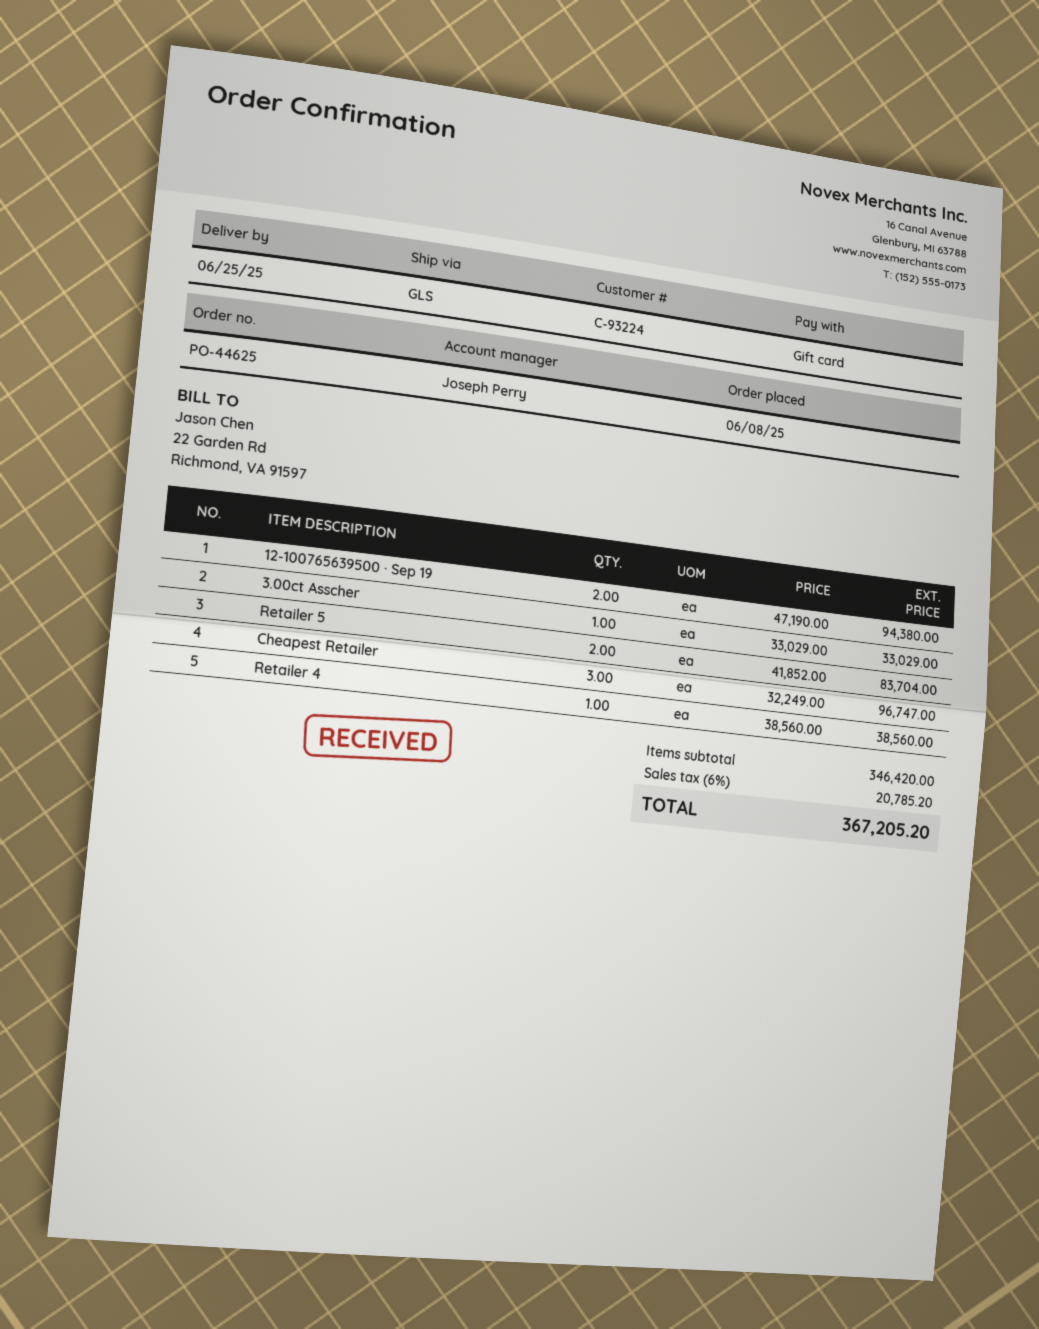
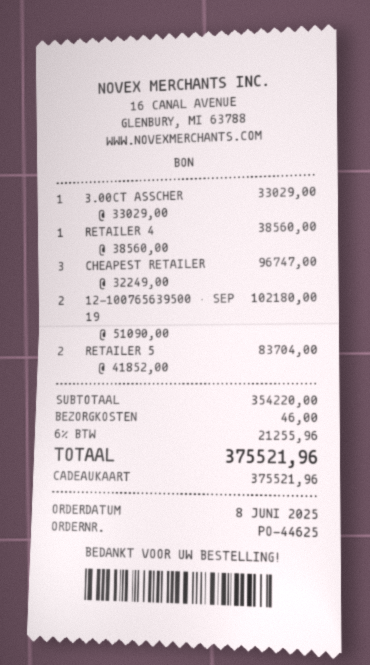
12-100765639500 · Sep 19: 2 x 47190.00 = 94380.00 -> 2 x 51090.00 = 102180.00
subtotal: 346420.00 -> 354220.00
shipping: none -> 46.00
tax: 6% = 20785.20 -> 6% = 21255.96
total: 367205.20 -> 375521.96

